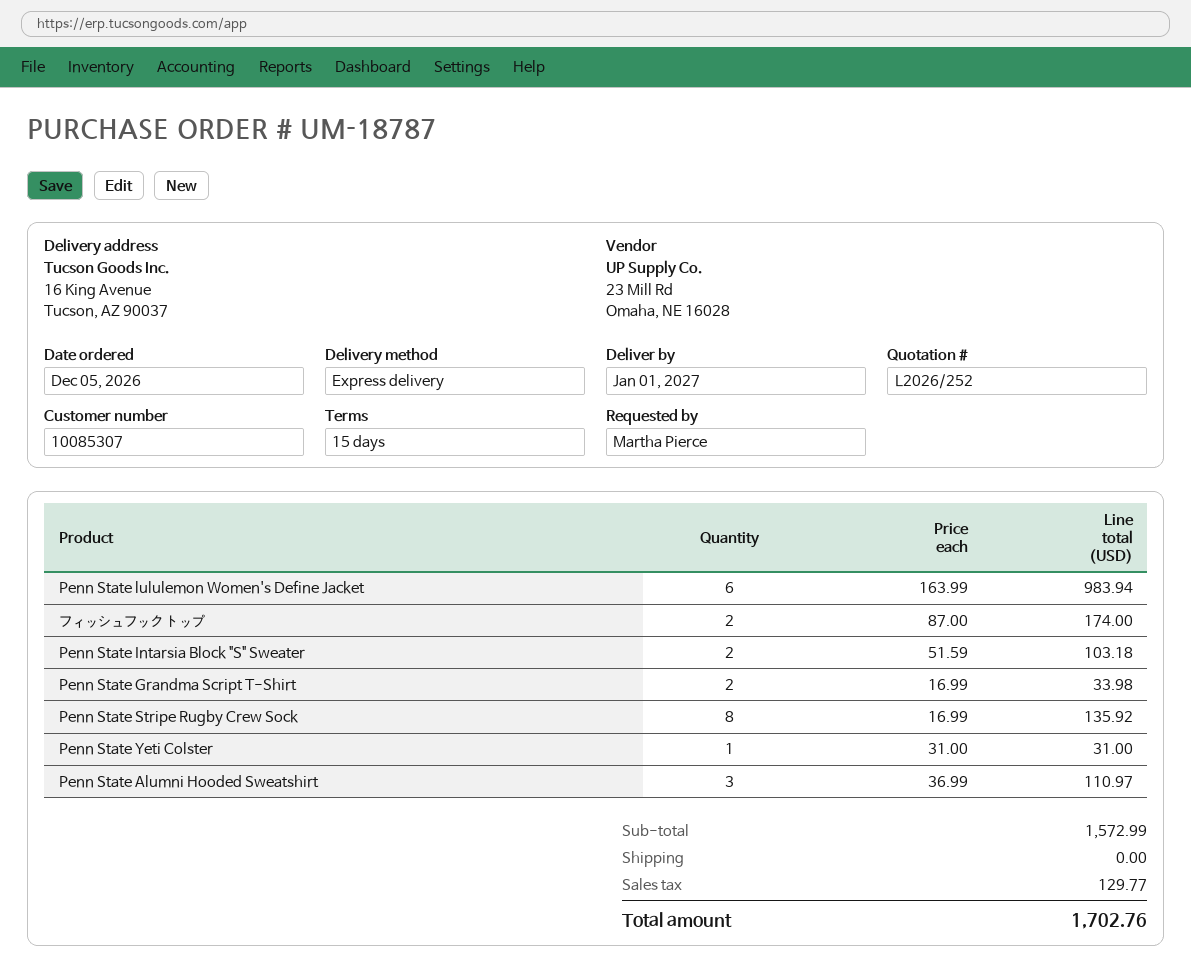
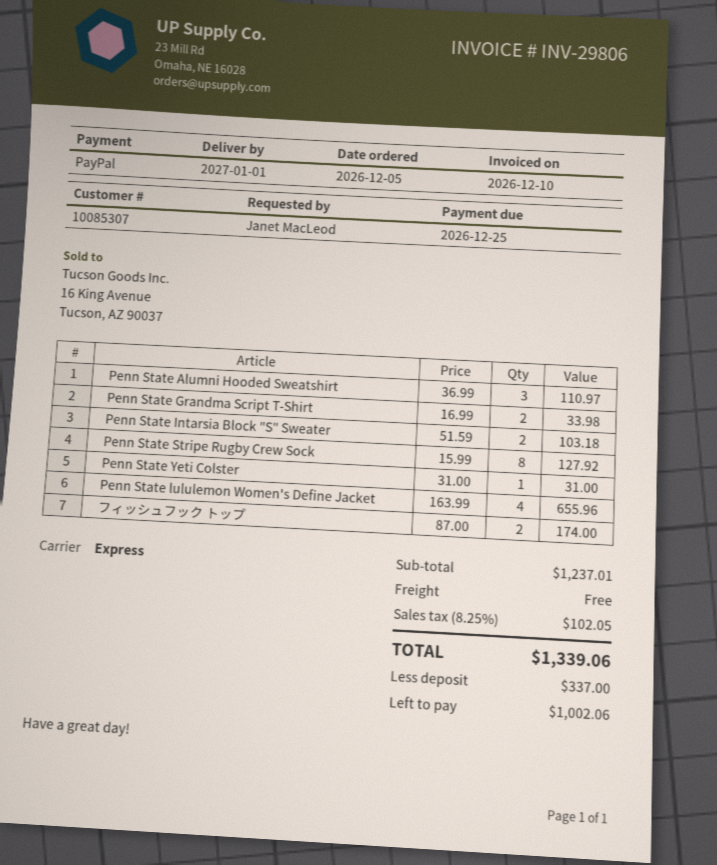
ordered by: Martha Pierce -> Janet MacLeod
Penn State lululemon Women's Define Jacket: 6 x 163.99 = 983.94 -> 4 x 163.99 = 655.96
Penn State Stripe Rugby Crew Sock: 8 x 16.99 = 135.92 -> 8 x 15.99 = 127.92
subtotal: 1572.99 -> 1237.01
tax: 129.77 -> 102.05
total: 1702.76 -> 1339.06

